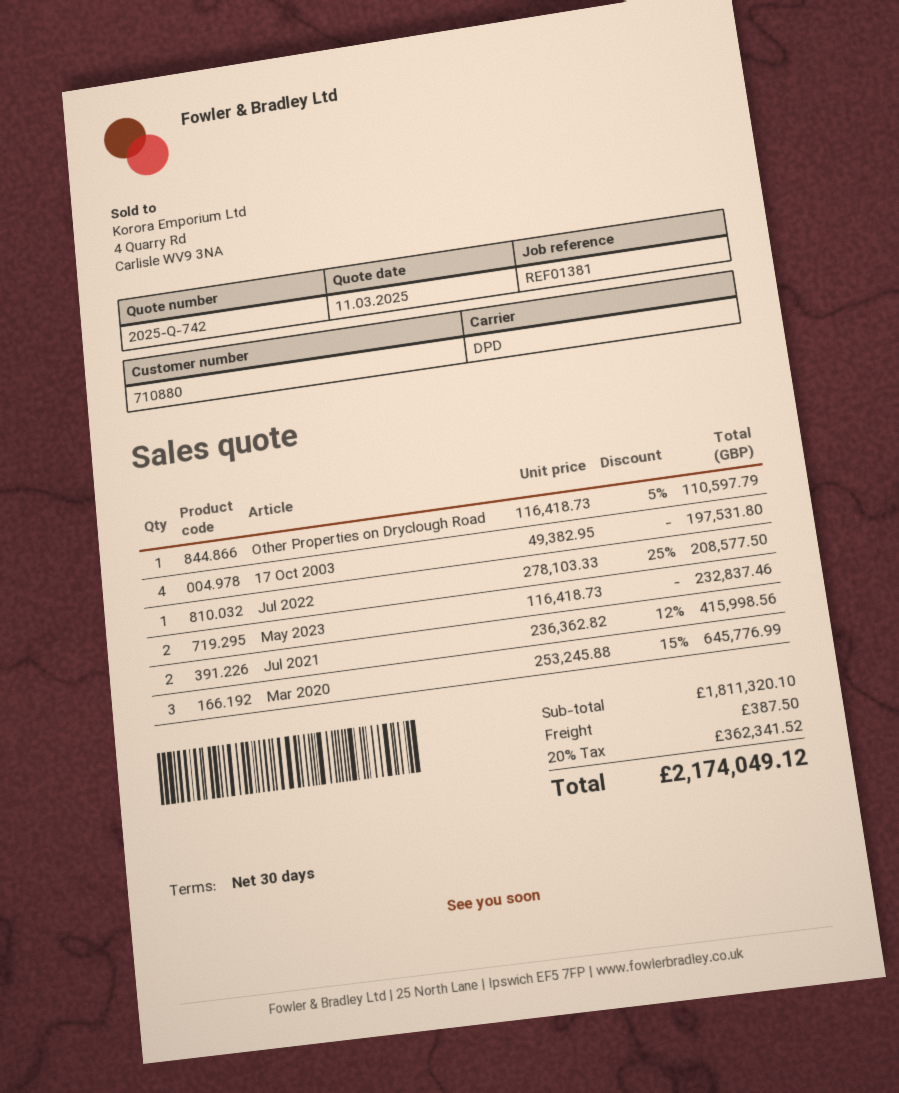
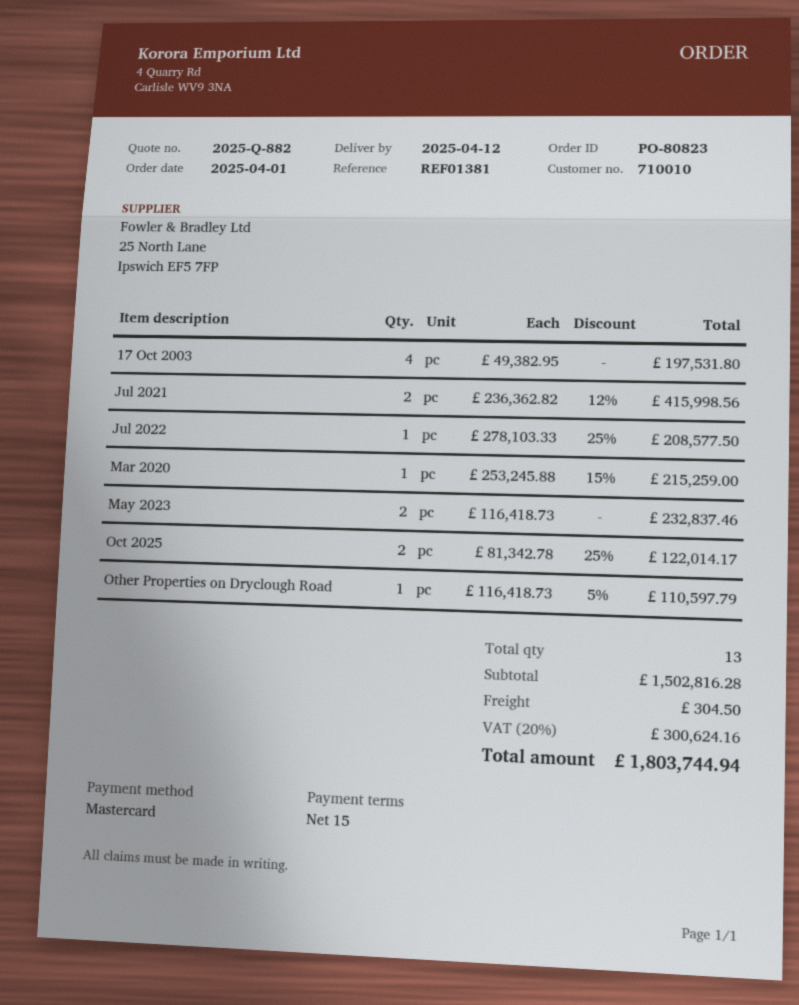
quote number: 2025-Q-742 -> 2025-Q-882
payment terms: 30 days -> 15 days
customer number: 710880 -> 710010
Mar 2020: 3 x 253245.88 - 15% = 645776.99 -> 1 x 253245.88 - 15% = 215259.00
Oct 2025: none -> 2 x 81342.78 - 25% = 122014.17
subtotal: 1811320.10 -> 1502816.28
shipping: 387.50 -> 304.50
tax: 20% = 362341.52 -> 20% = 300624.16
total: 2174049.12 -> 1803744.94

